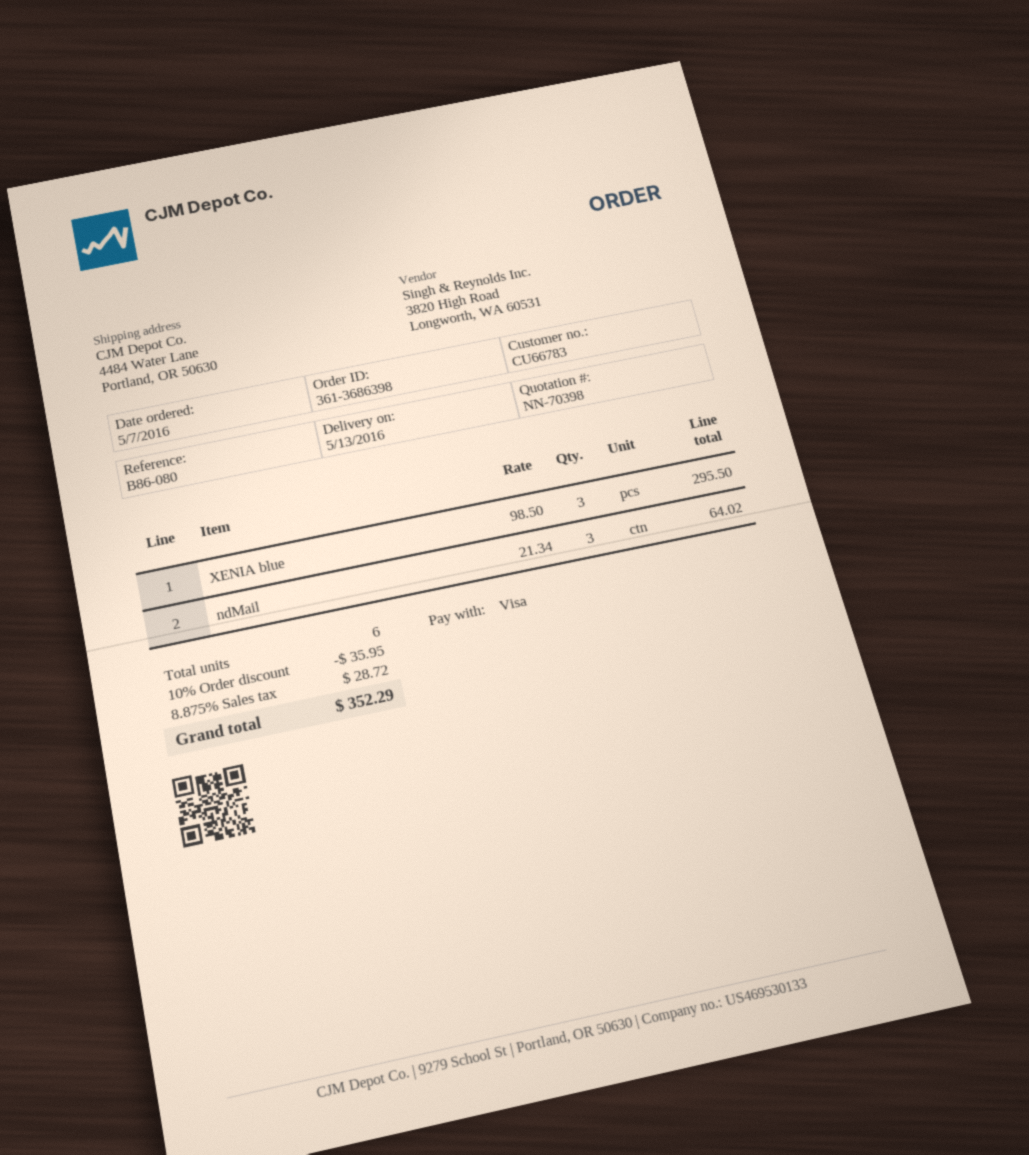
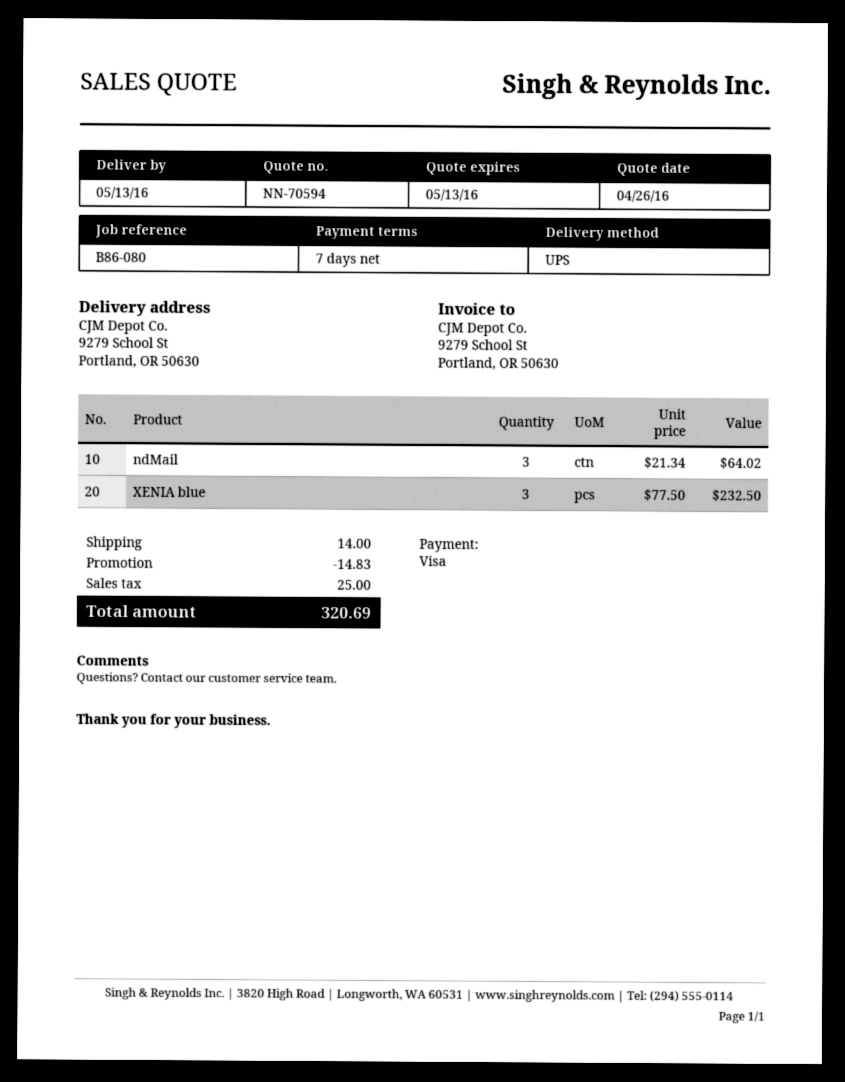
quote number: NN-70398 -> NN-70594
ship to: 4484 Water Lane, Portland, OR 50630 -> 9279 School St, Portland, OR 50630
XENIA blue: 3 x 98.50 = 295.50 -> 3 x 77.50 = 232.50
discount: 35.95 -> 14.83
shipping: none -> 14.00
tax: 28.72 -> 25.00
total: 352.29 -> 320.69

